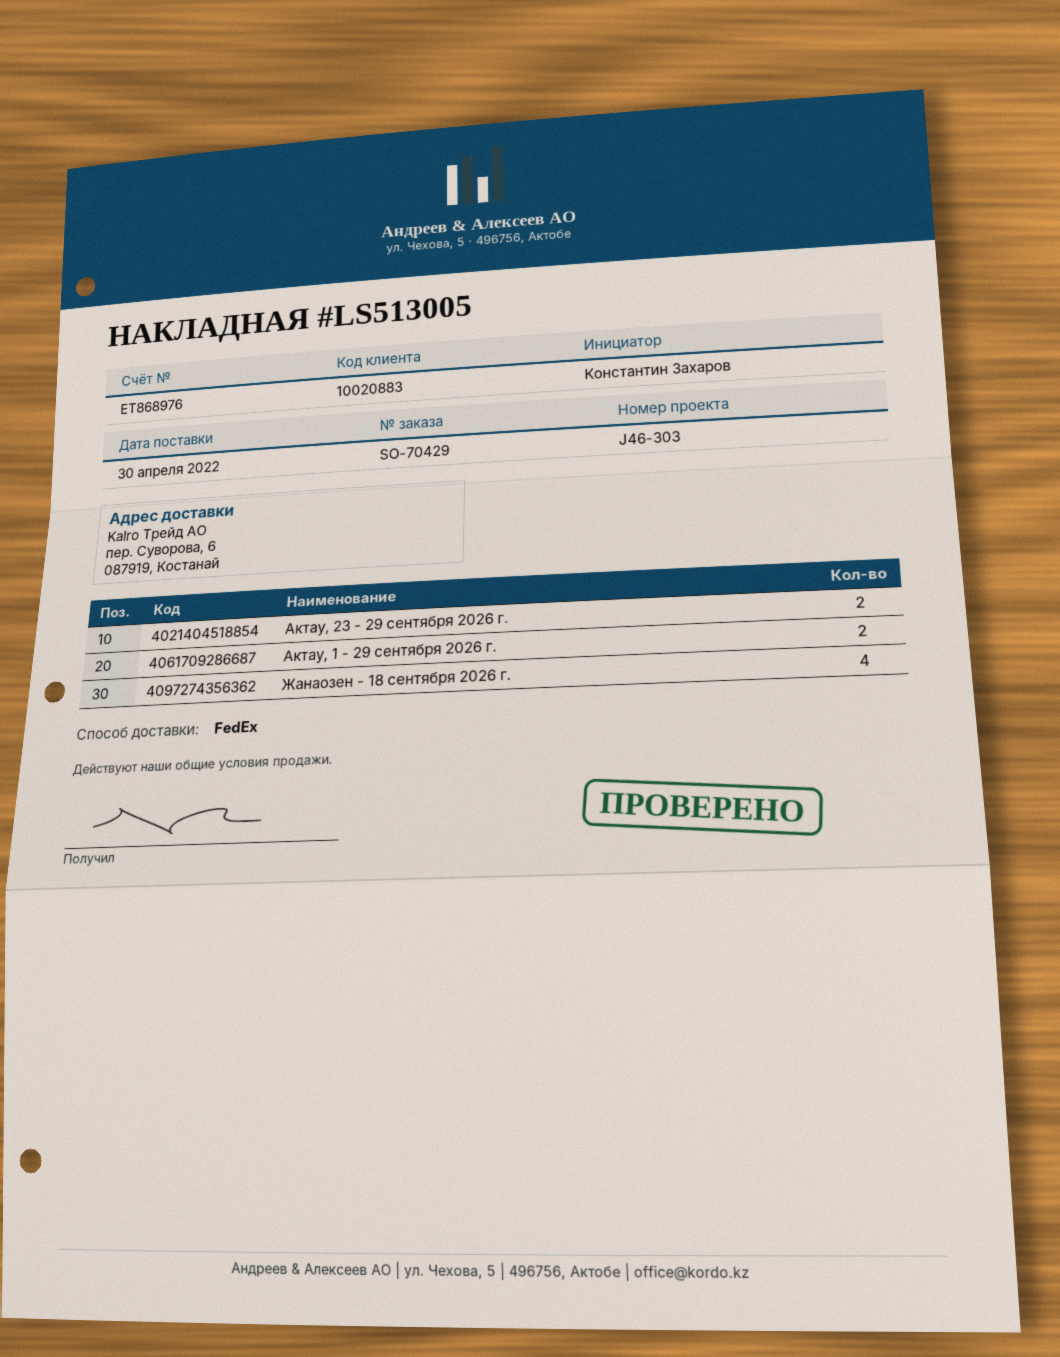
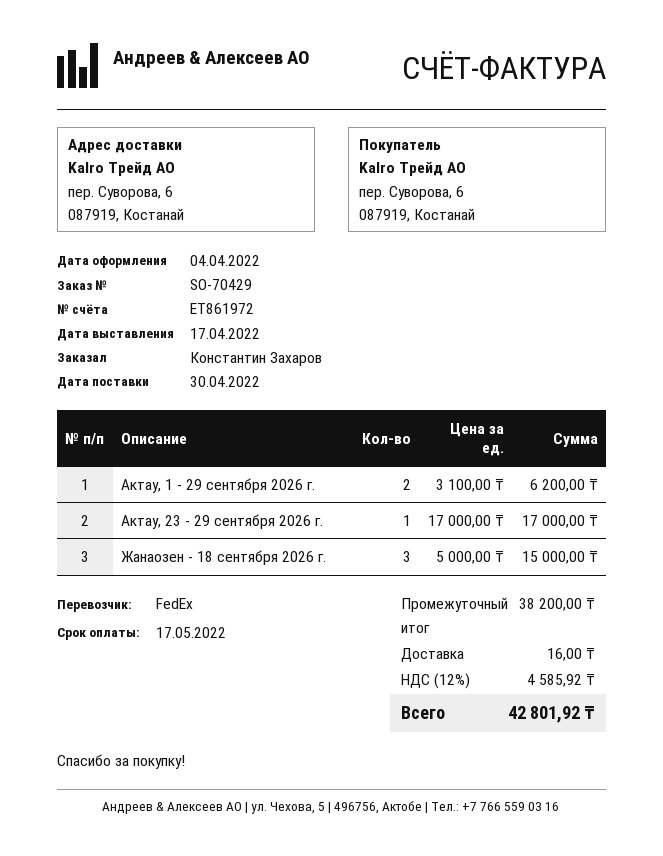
invoice number: ET868976 -> ET861972
Актау, 23 - 29 сентября 2026 г.: 2 -> 1
Жанаозен - 18 сентября 2026 г.: 4 -> 3

